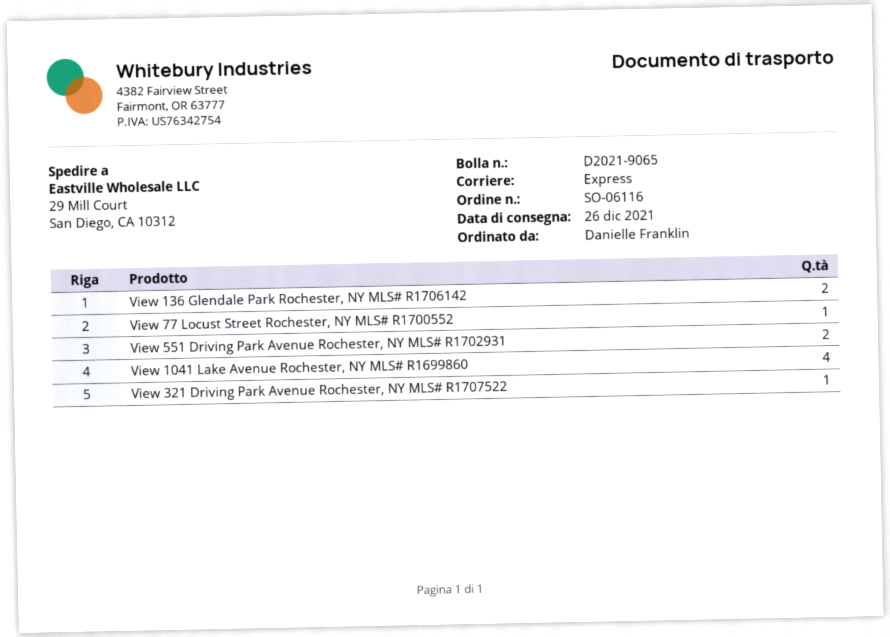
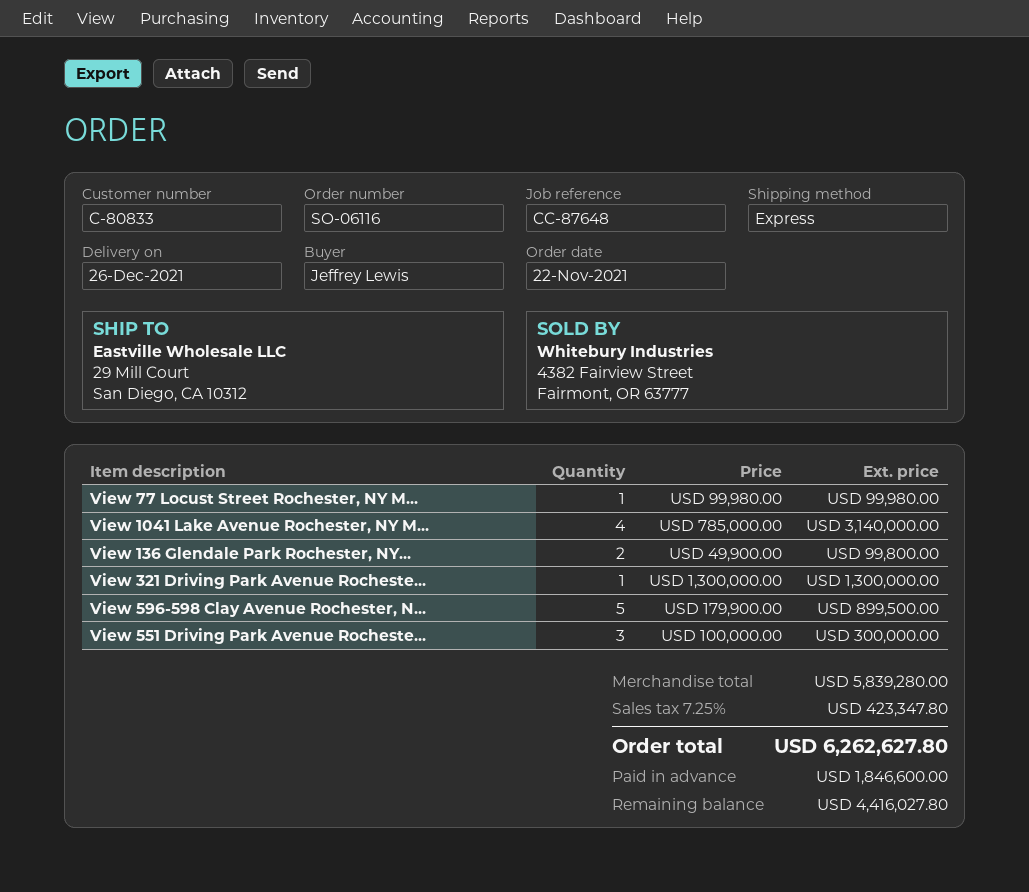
ordered by: Danielle Franklin -> Jeffrey Lewis
View 551 Driving Park Avenue Rochester, NY MLS# R1702931: 2 -> 3
View 596-598 Clay Avenue Rochester, N...: none -> 5

